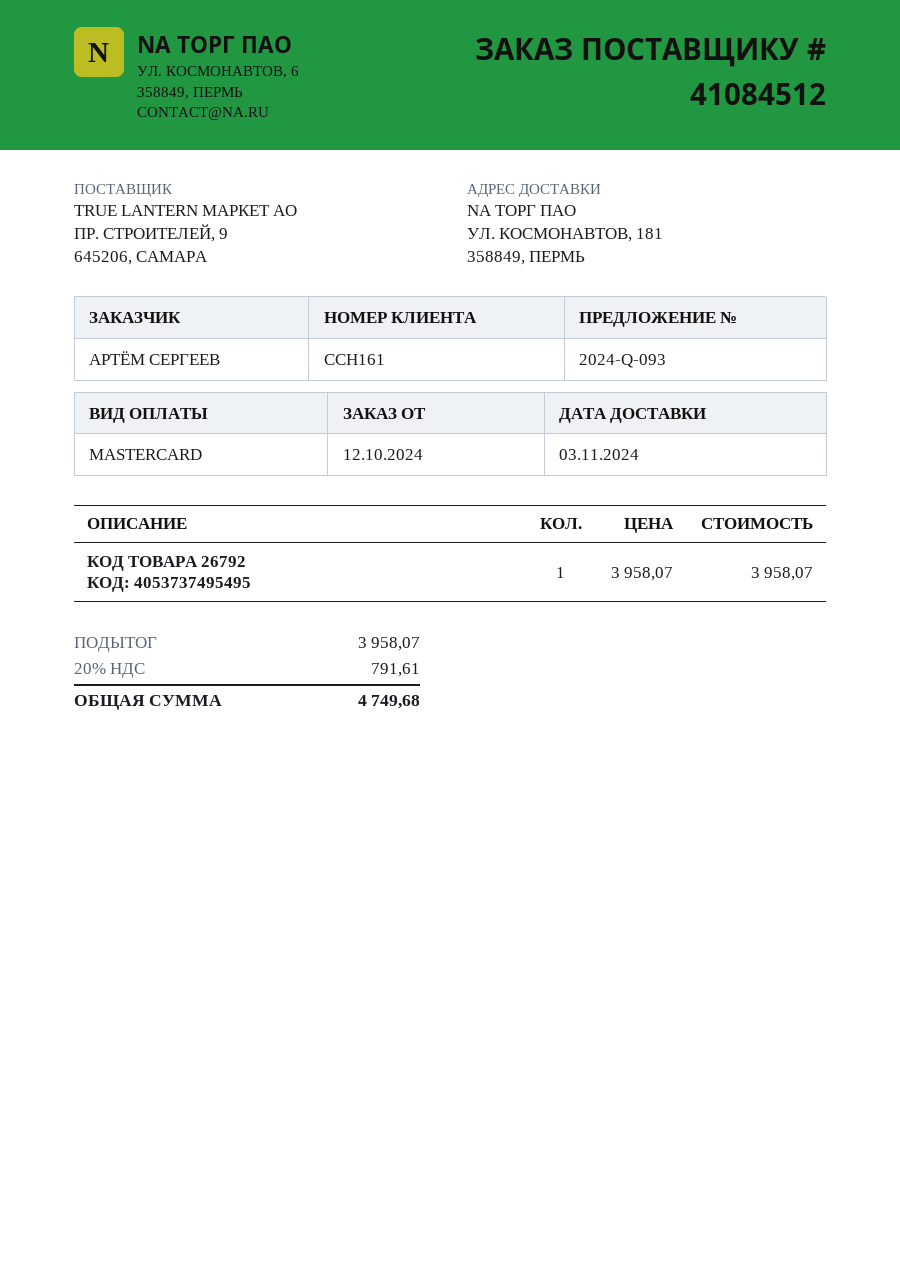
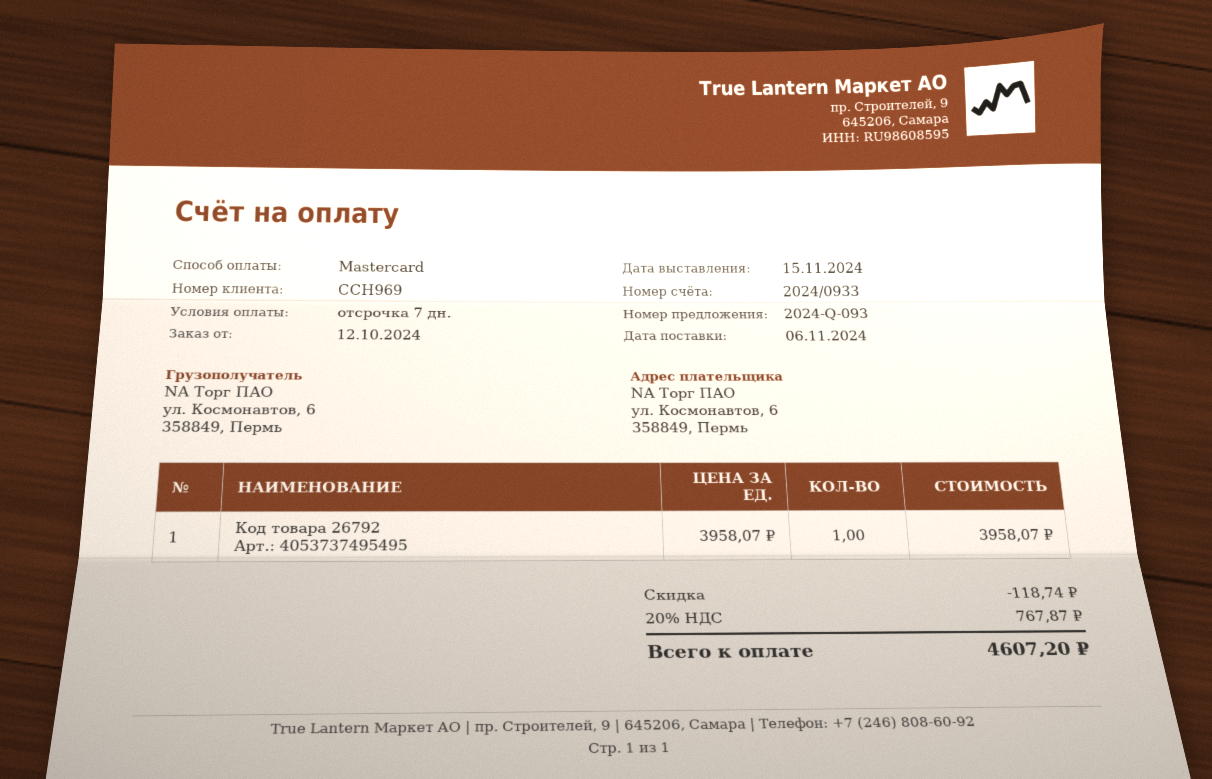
delivery date: 2024-11-03 -> 2024-11-06
customer number: CCH161 -> CCH969
ship to: УЛ. КОСМОНАВТОВ, 181, 358849, ПЕРМЬ -> ул. Космонавтов, 6, 358849, Пермь
discount: none -> 118.74
tax: 20% = 791.61 -> 20% = 767.87
total: 4749.68 -> 4607.20

